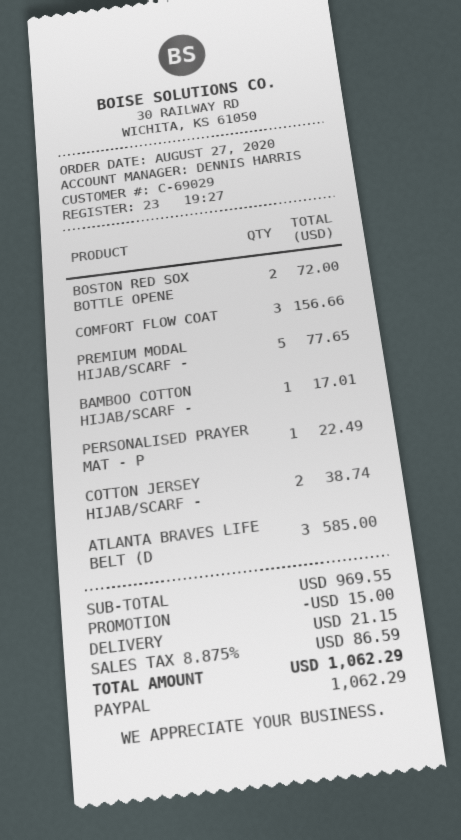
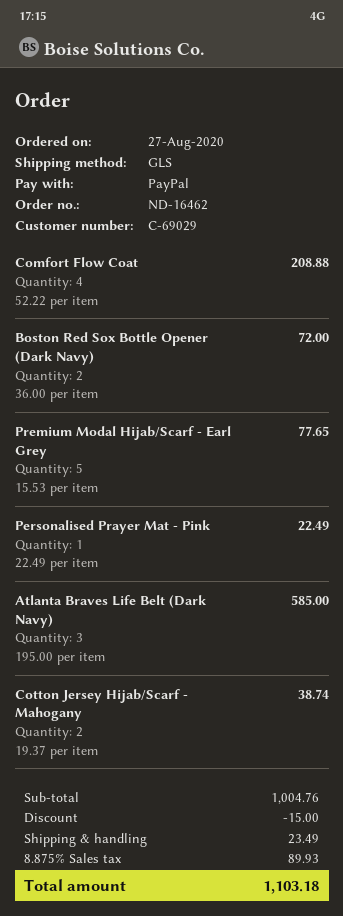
COMFORT FLOW COAT: 3 for 156.66 -> 4 for 208.88
BAMBOO COTTON HIJAB/SCARF -: 1 for 17.01 -> none
subtotal: 969.55 -> 1004.76
shipping: 21.15 -> 23.49
tax: 8.875% = 86.59 -> 8.875% = 89.93
total: 1062.29 -> 1103.18

